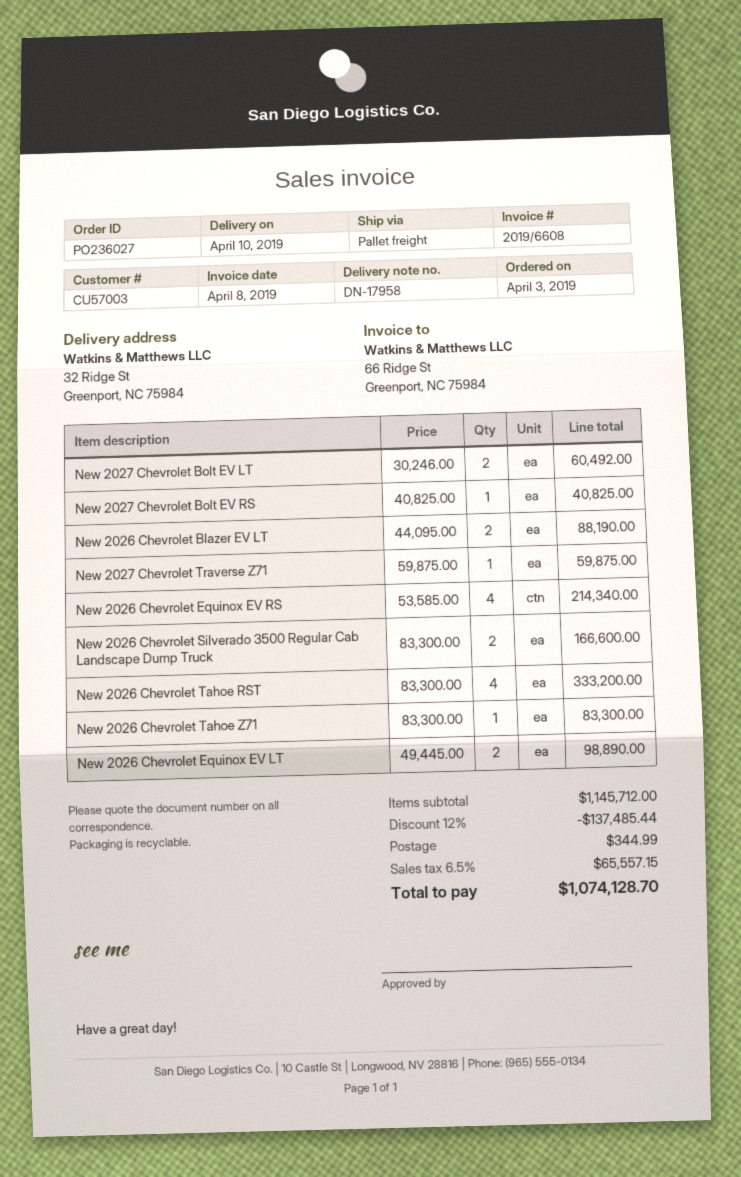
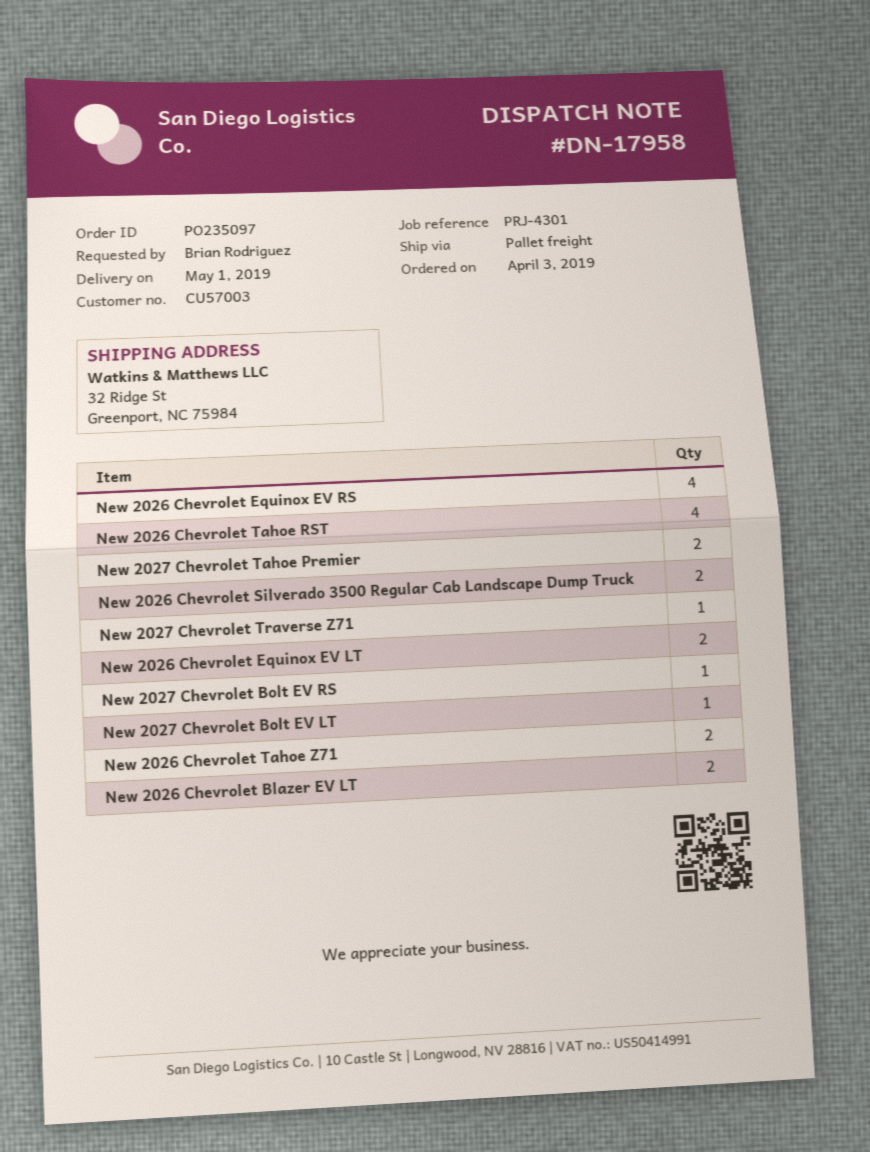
order number: PO236027 -> PO235097
delivery date: 2019-04-10 -> 2019-05-01
New 2027 Chevrolet Bolt EV LT: 2 -> 1
New 2026 Chevrolet Tahoe Z71: 1 -> 2
New 2027 Chevrolet Tahoe Premier: none -> 2

